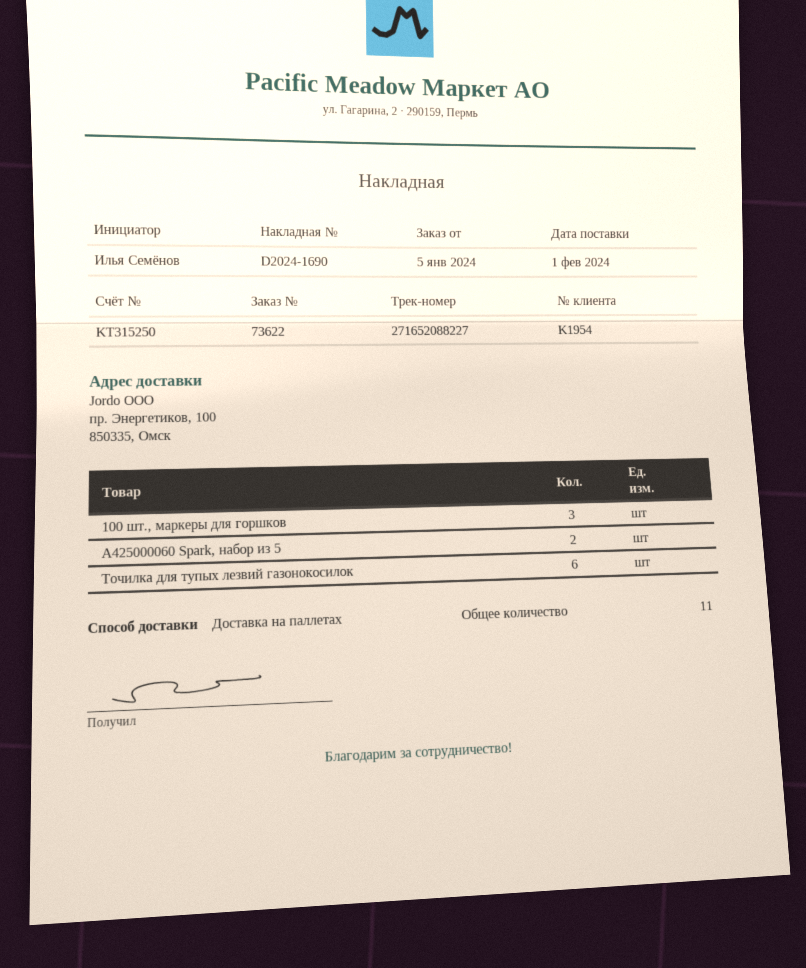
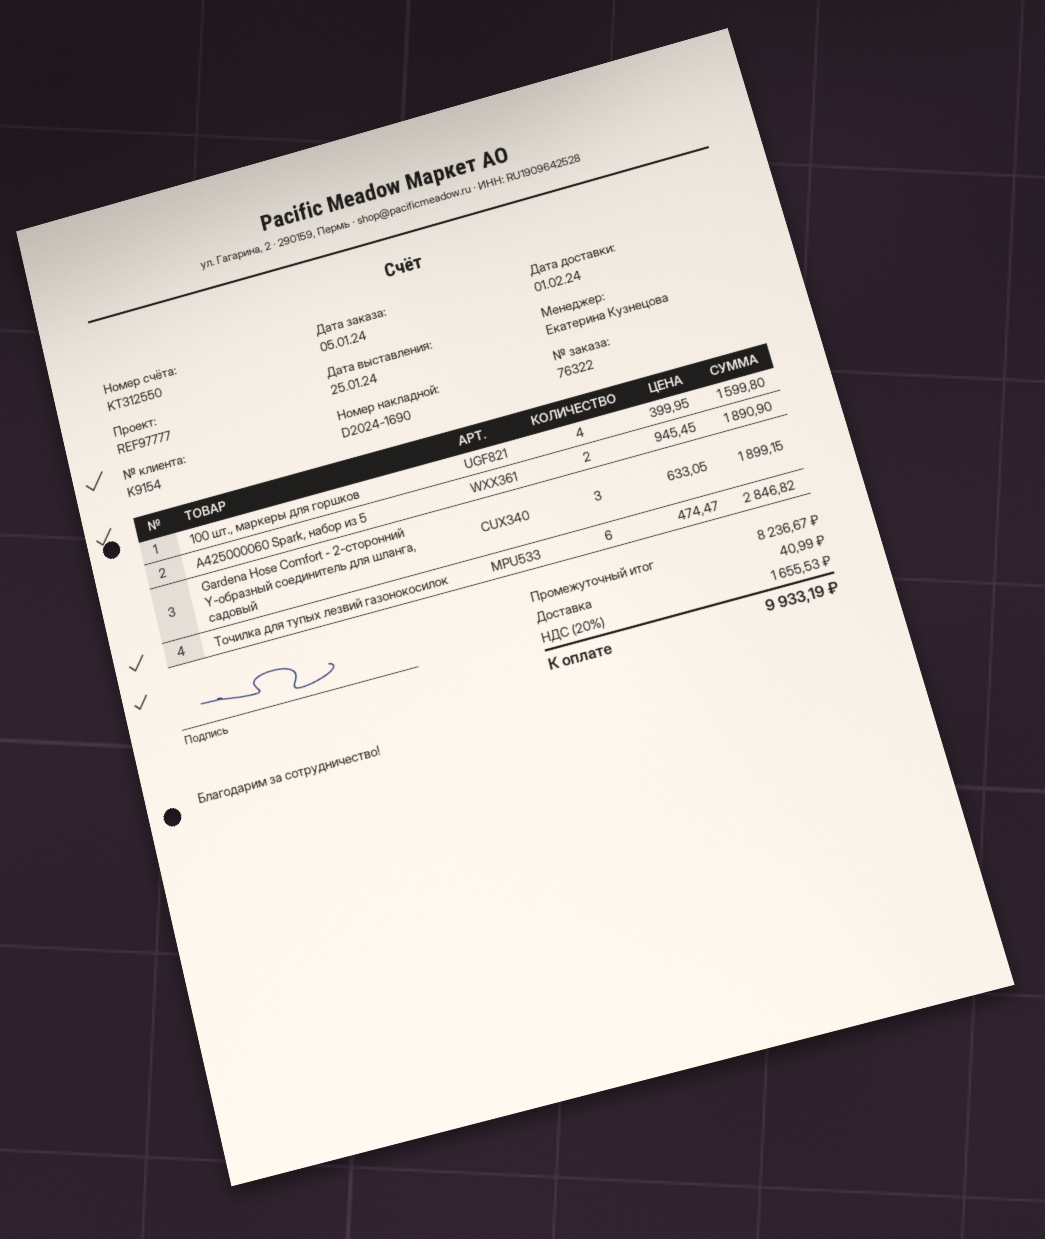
order number: 73622 -> 76322
invoice number: KT315250 -> KT312550
customer number: K1954 -> K9154
100 шт., маркеры для горшков: 3 -> 4
Gardena Hose Comfort - 2-сторонний Y-образный соединитель для шланга, садовый: none -> 3

